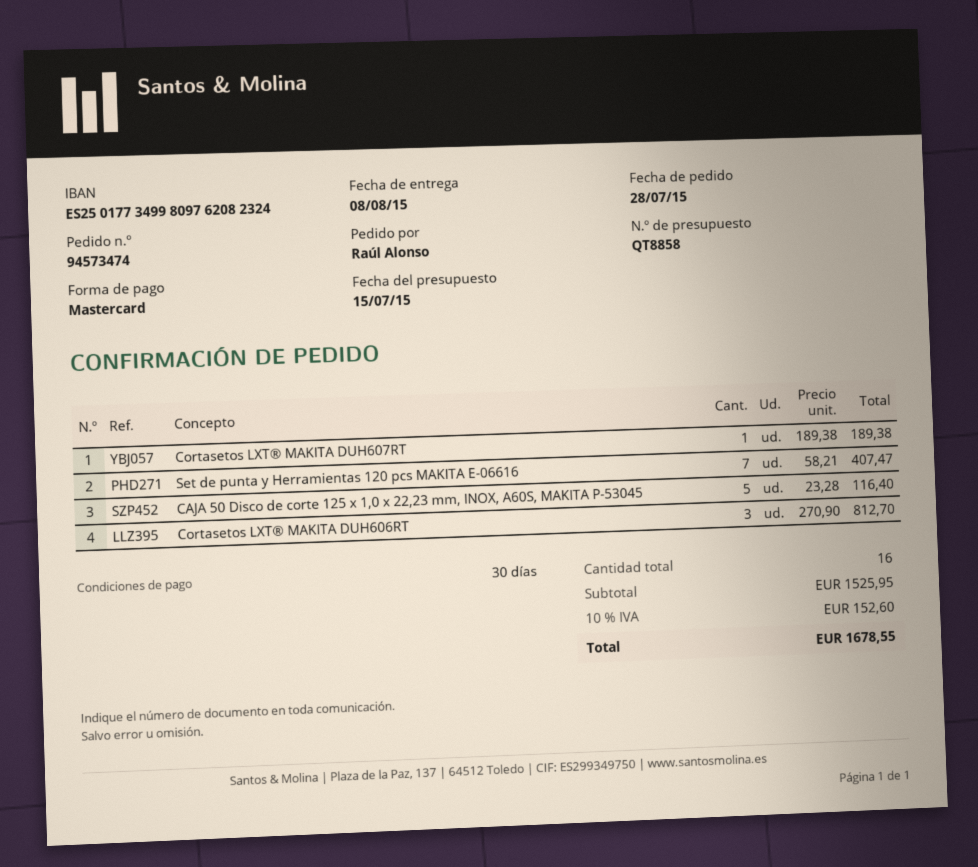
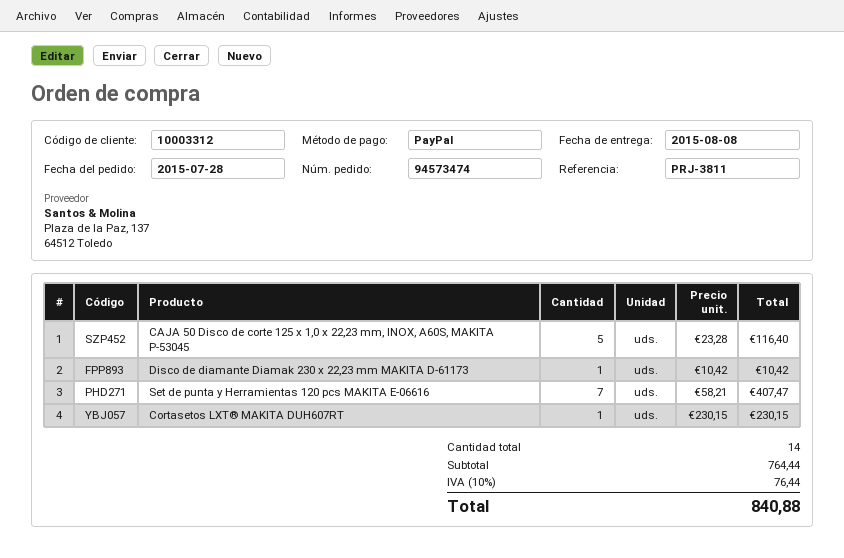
payment method: Mastercard -> PayPal
Cortasetos LXT® MAKITA DUH607RT: 1 x 189.38 = 189.38 -> 1 x 230.15 = 230.15
Cortasetos LXT® MAKITA DUH606RT: 3 x 270.90 = 812.70 -> none
Disco de diamante Diamak 230 x 22,23 mm MAKITA D-61173: none -> 1 x 10.42 = 10.42
total quantity: 16 -> 14
subtotal: 1525.95 -> 764.44
tax: 10% = 152.60 -> 10% = 76.44
total: 1678.55 -> 840.88

